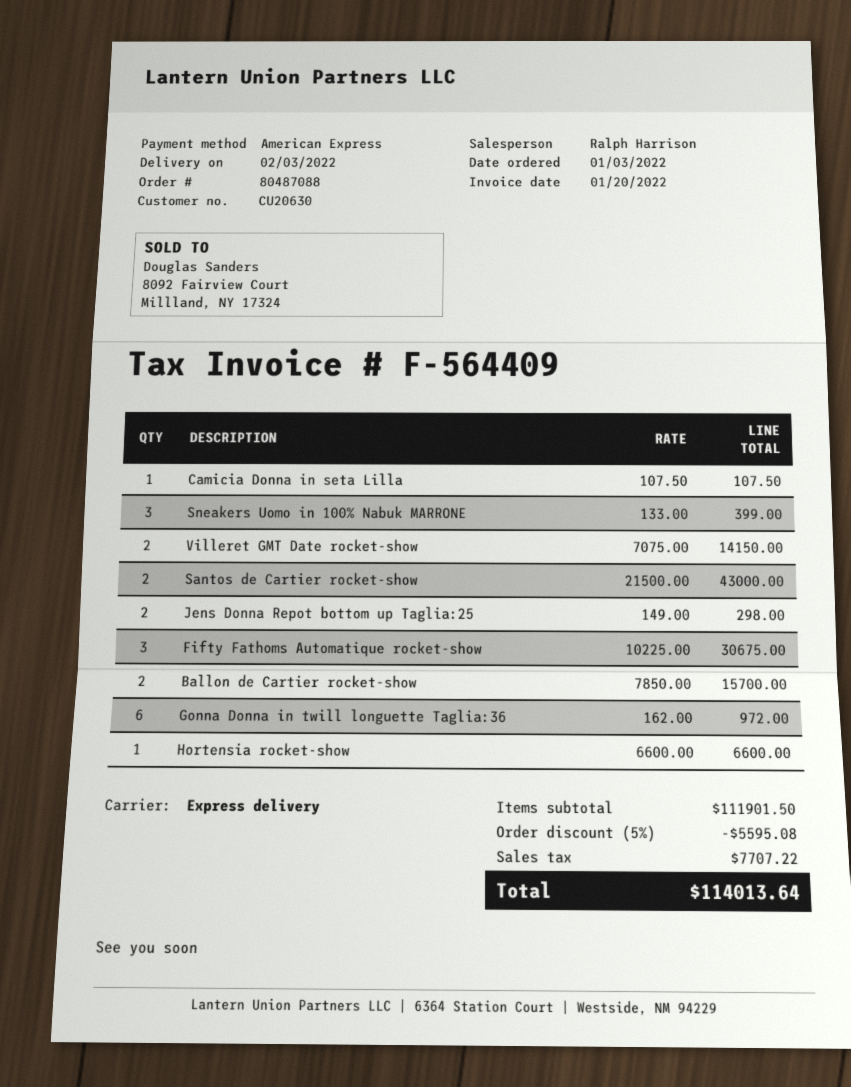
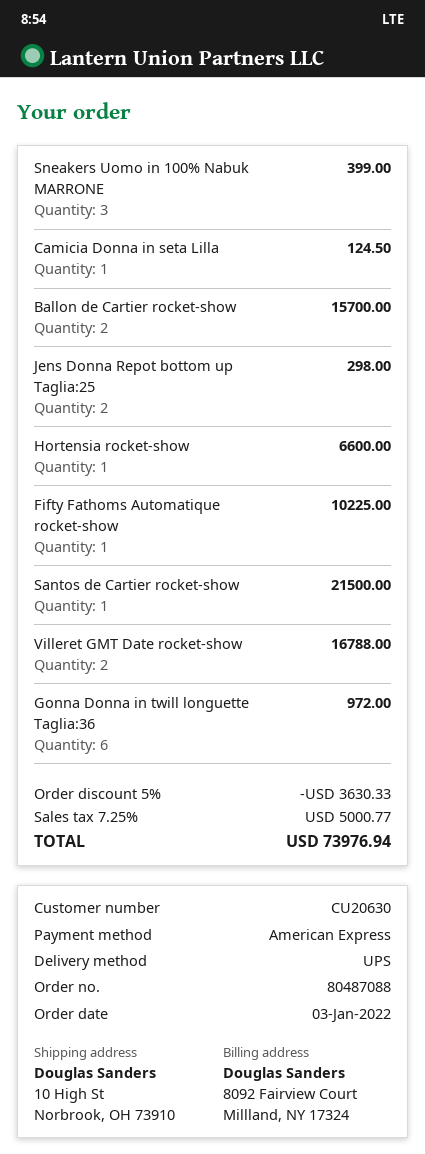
shipping method: express -> UPS
Camicia Donna in seta Lilla: 1 for 107.50 -> 1 for 124.50
Villeret GMT Date rocket-show: 2 for 14150.00 -> 2 for 16788.00
Santos de Cartier rocket-show: 2 for 43000.00 -> 1 for 21500.00
Fifty Fathoms Automatique rocket-show: 3 for 30675.00 -> 1 for 10225.00
discount: 5% = 5595.08 -> 5% = 3630.33
tax: 7707.22 -> 5000.77
total: 114013.64 -> 73976.94

